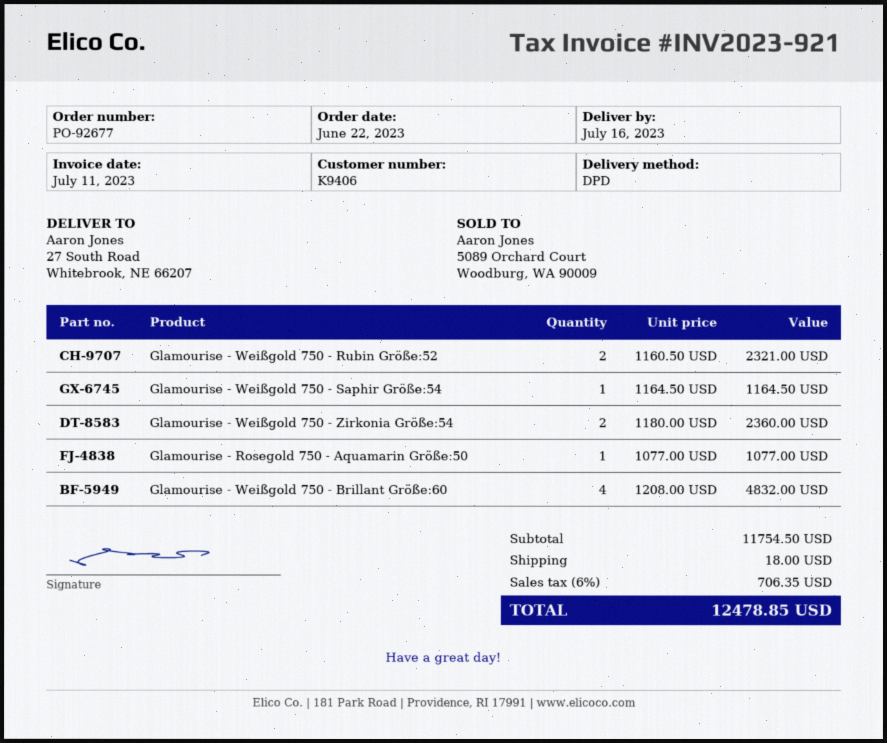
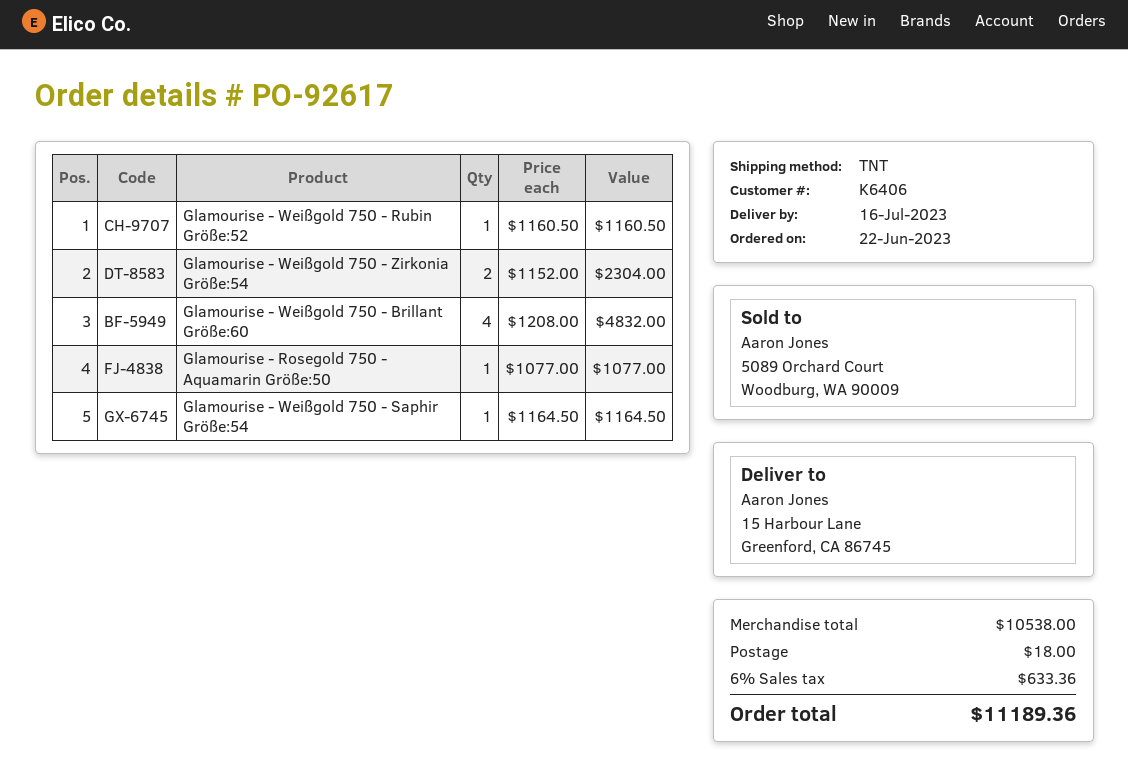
order number: PO-92677 -> PO-92617
customer number: K9406 -> K6406
shipping method: DPD -> TNT
ship to: 27 South Road, Whitebrook, NE 66207 -> 15 Harbour Lane, Greenford, CA 86745
Glamourise - Weißgold 750 - Rubin Größe:52: 2 x 1160.50 = 2321.00 -> 1 x 1160.50 = 1160.50
Glamourise - Weißgold 750 - Zirkonia Größe:54: 2 x 1180.00 = 2360.00 -> 2 x 1152.00 = 2304.00
subtotal: 11754.50 -> 10538.00
tax: 6% = 706.35 -> 6% = 633.36
total: 12478.85 -> 11189.36

